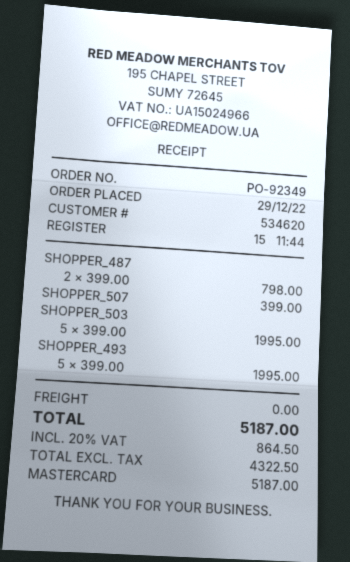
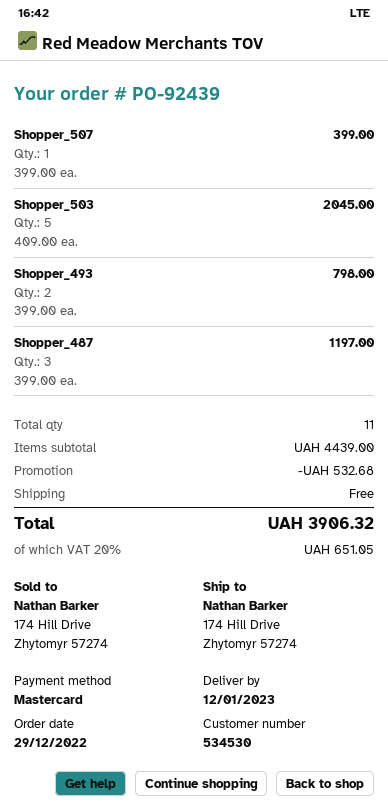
order number: PO-92349 -> PO-92439
customer number: 534620 -> 534530
SHOPPER_487: 2 x 399.00 = 798.00 -> 3 x 399.00 = 1197.00
SHOPPER_503: 5 x 399.00 = 1995.00 -> 5 x 409.00 = 2045.00
SHOPPER_493: 5 x 399.00 = 1995.00 -> 2 x 399.00 = 798.00
discount: none -> 532.68
tax: 20% = 864.50 -> 20% = 651.05
total: 5187.00 -> 3906.32

